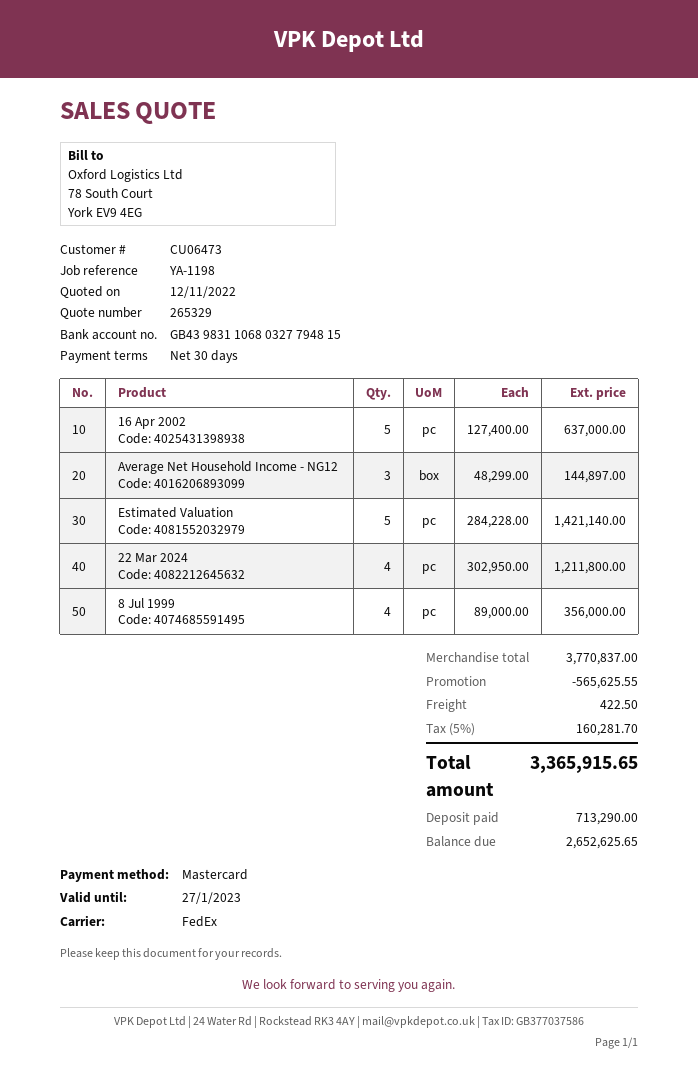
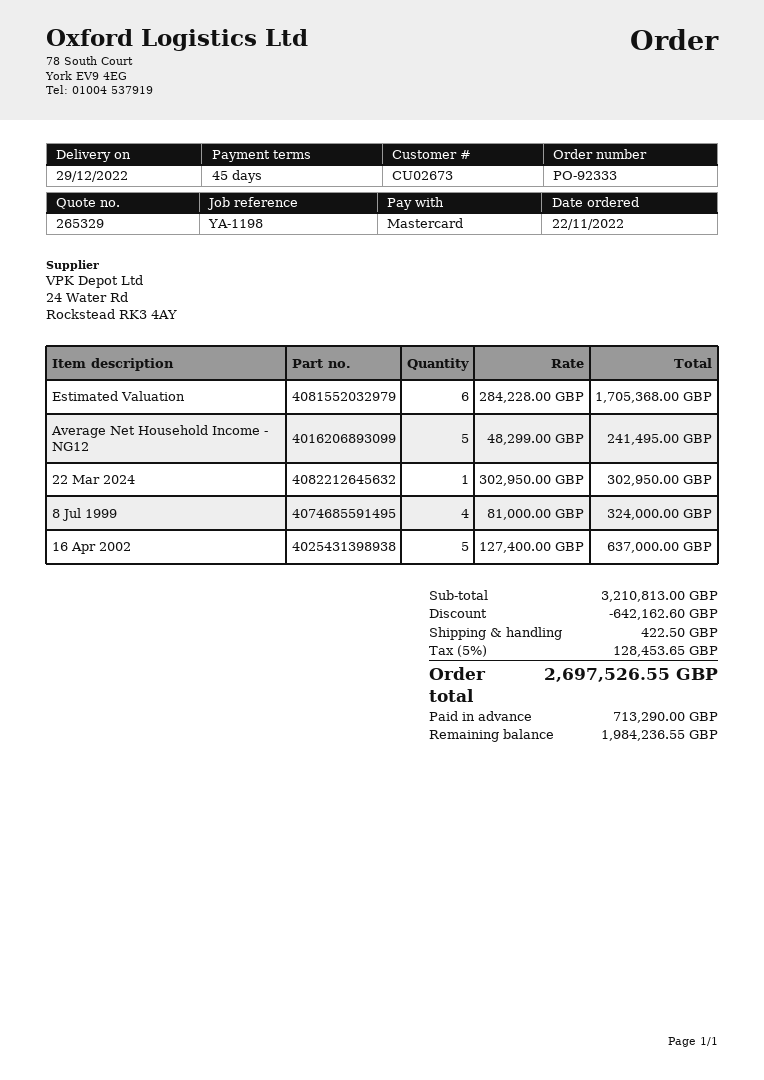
payment terms: 30 days -> 45 days
customer number: CU06473 -> CU02673
Average Net Household Income - NG12: 3 x 48299.00 = 144897.00 -> 5 x 48299.00 = 241495.00
Estimated Valuation: 5 x 284228.00 = 1421140.00 -> 6 x 284228.00 = 1705368.00
22 Mar 2024: 4 x 302950.00 = 1211800.00 -> 1 x 302950.00 = 302950.00
8 Jul 1999: 4 x 89000.00 = 356000.00 -> 4 x 81000.00 = 324000.00
subtotal: 3770837.00 -> 3210813.00
discount: 565625.55 -> 642162.60
tax: 5% = 160281.70 -> 5% = 128453.65
total: 3365915.65 -> 2697526.55
balance: 2652625.65 -> 1984236.55

